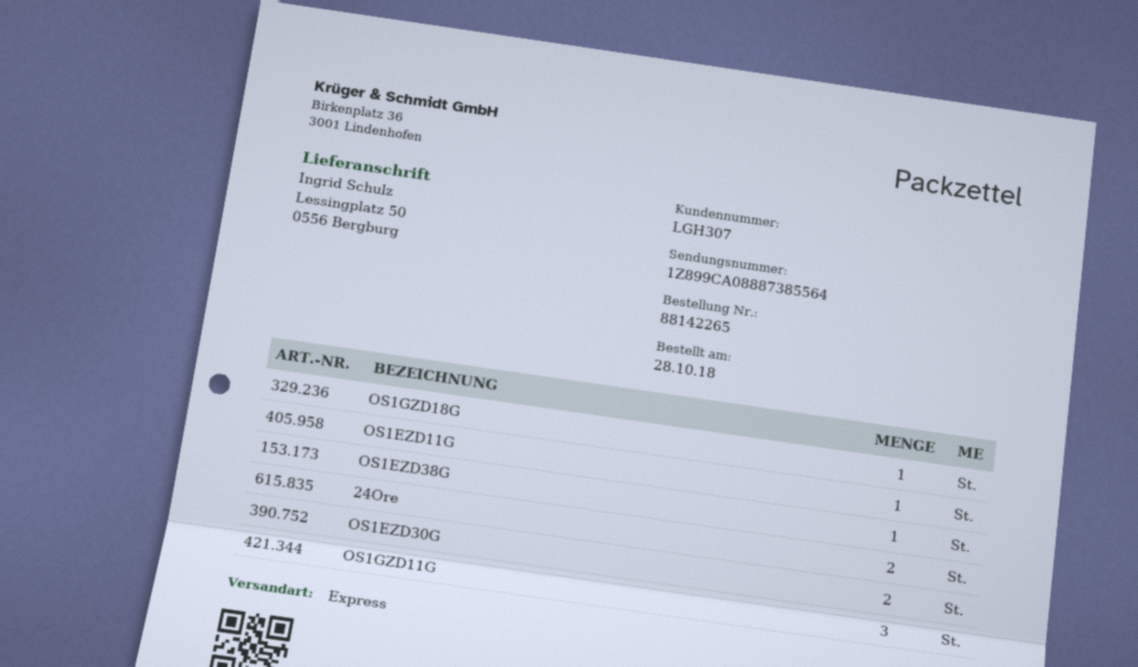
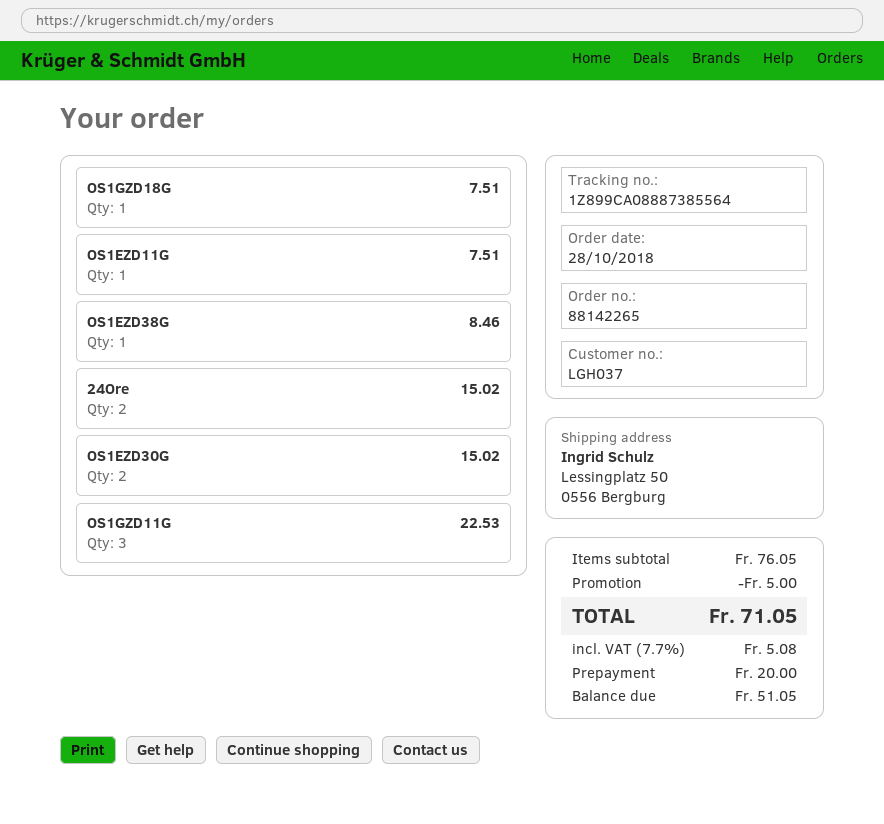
customer number: LGH307 -> LGH037

